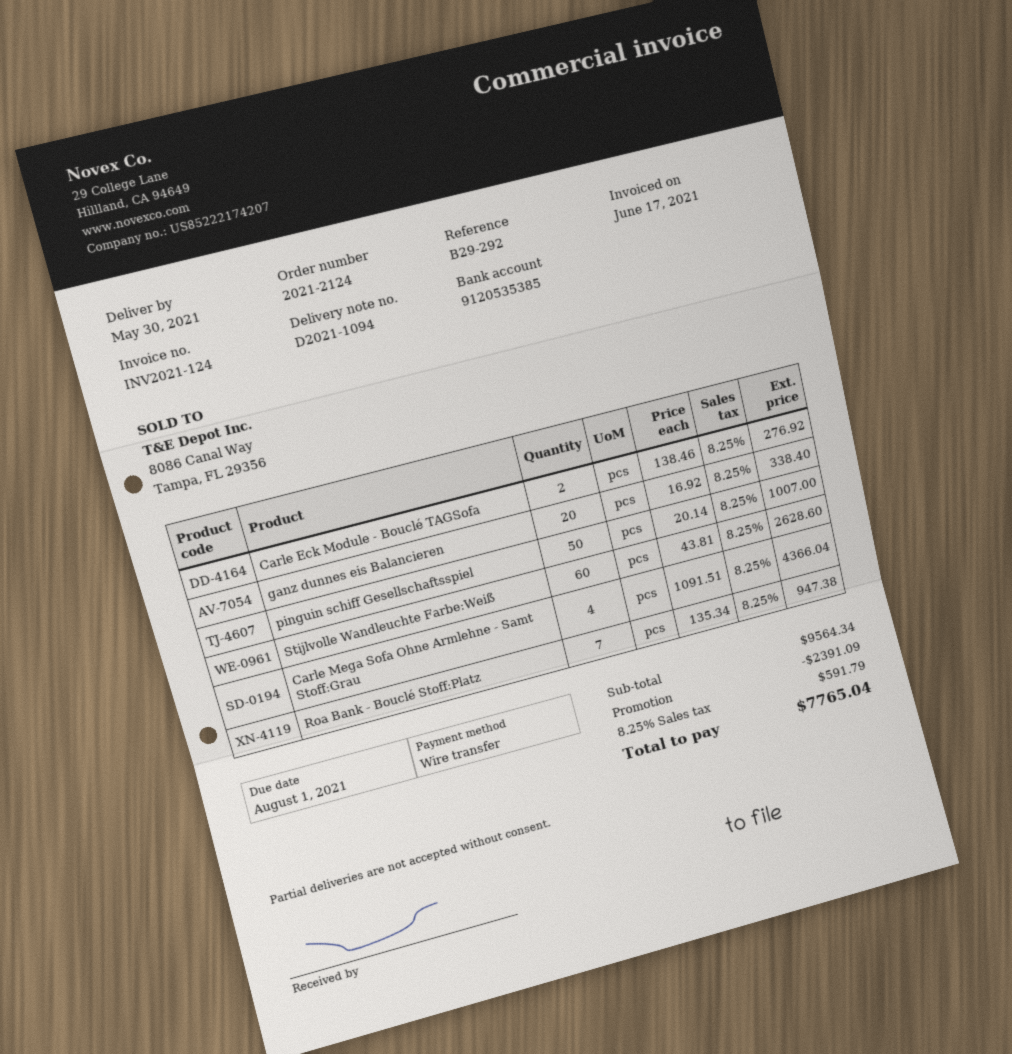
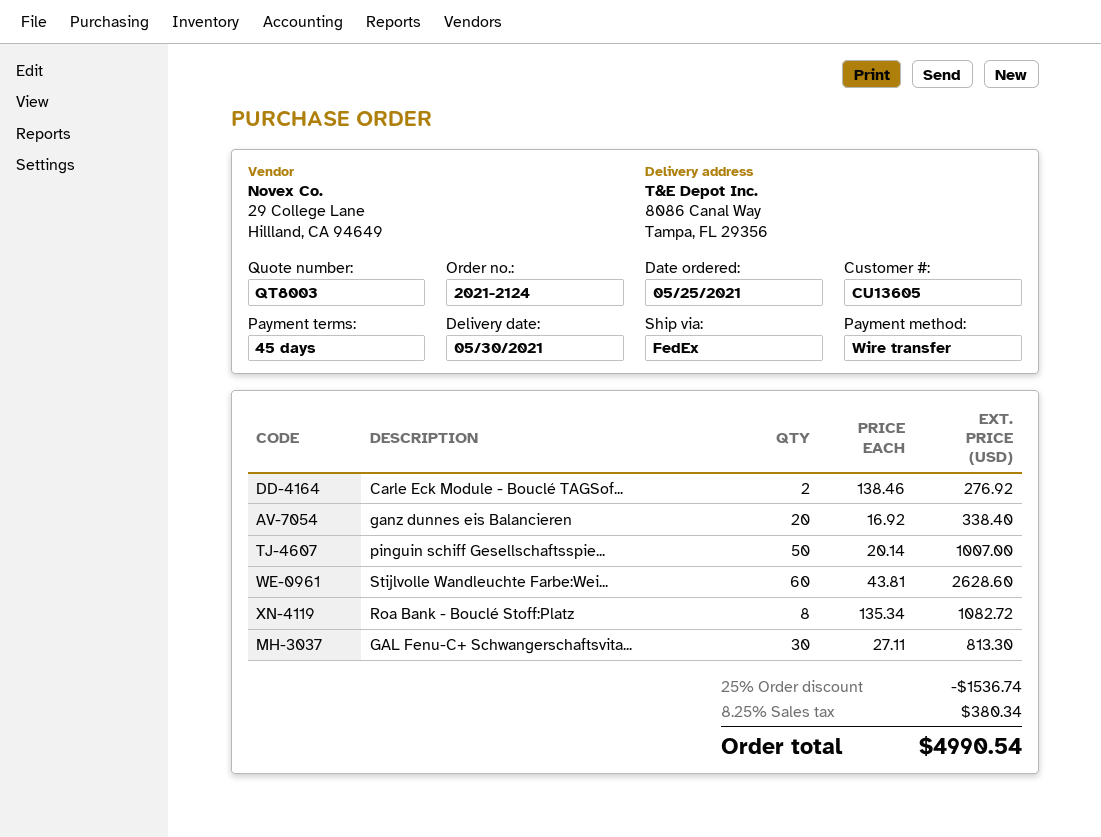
Carle Mega Sofa Ohne Armlehne - Samt Stoff:Grau: 4 x 1091.51 = 4366.04 -> none
Roa Bank - Bouclé Stoff:Platz: 7 x 135.34 = 947.38 -> 8 x 135.34 = 1082.72
GAL Fenu-C+ Schwangerschaftsvita...: none -> 30 x 27.11 = 813.30
discount: 2391.09 -> 1536.74
tax: 8.25% = 591.79 -> 8.25% = 380.34
total: 7765.04 -> 4990.54

